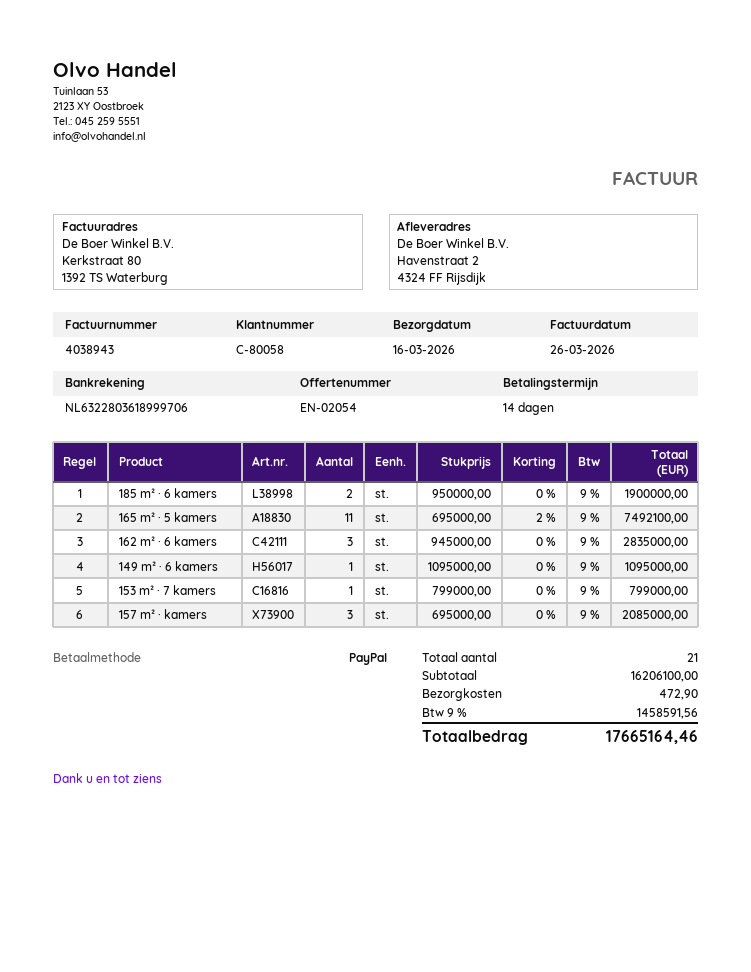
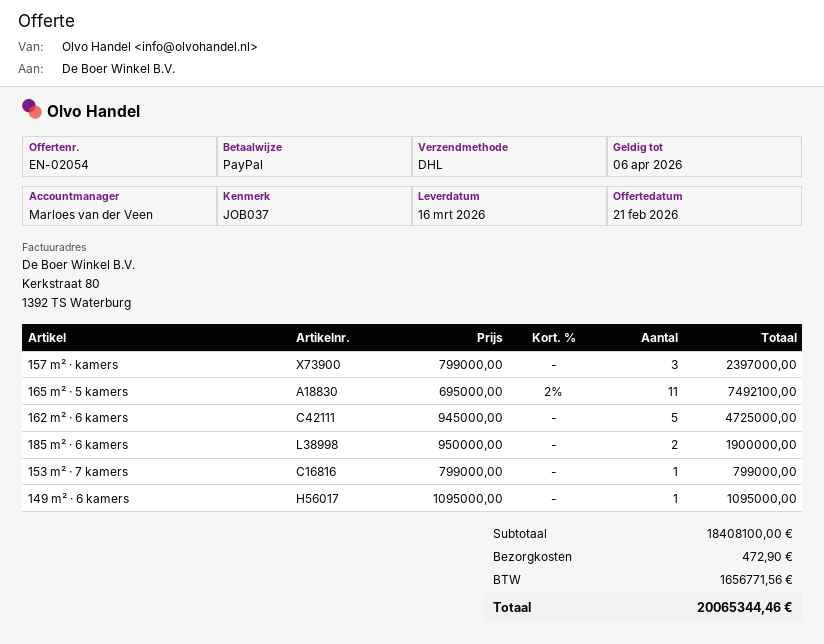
162 m² · 6 kamers: 3 x 945000.00 = 2835000.00 -> 5 x 945000.00 = 4725000.00
157 m² · kamers: 3 x 695000.00 = 2085000.00 -> 3 x 799000.00 = 2397000.00
subtotal: 16206100.00 -> 18408100.00
tax: 1458591.56 -> 1656771.56
total: 17665164.46 -> 20065344.46

